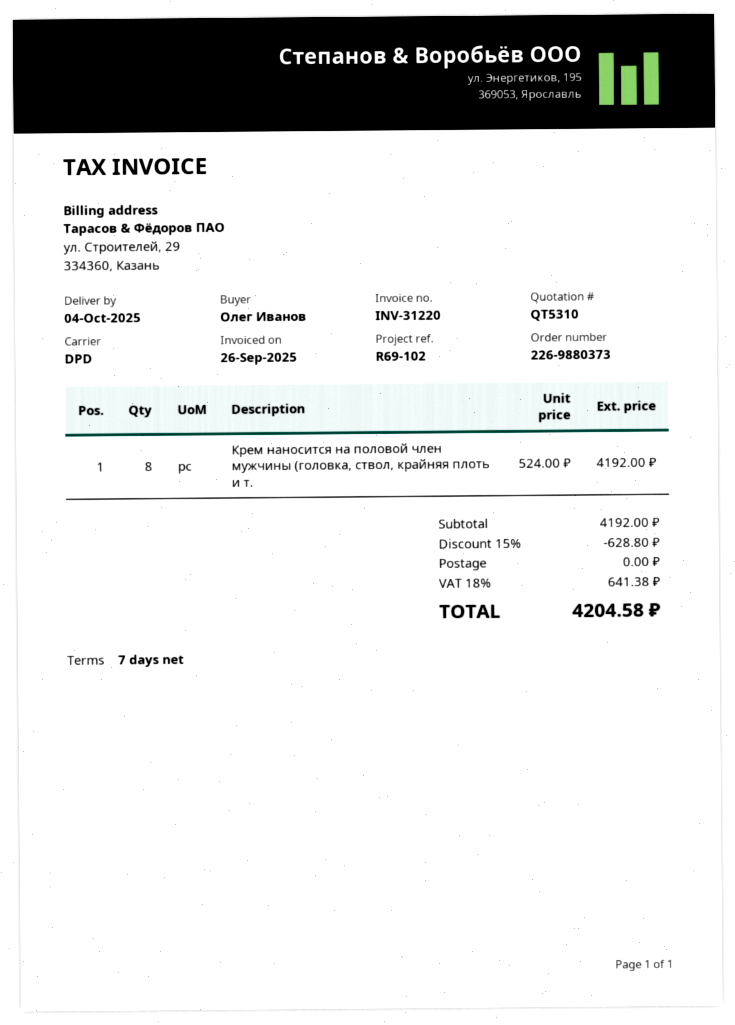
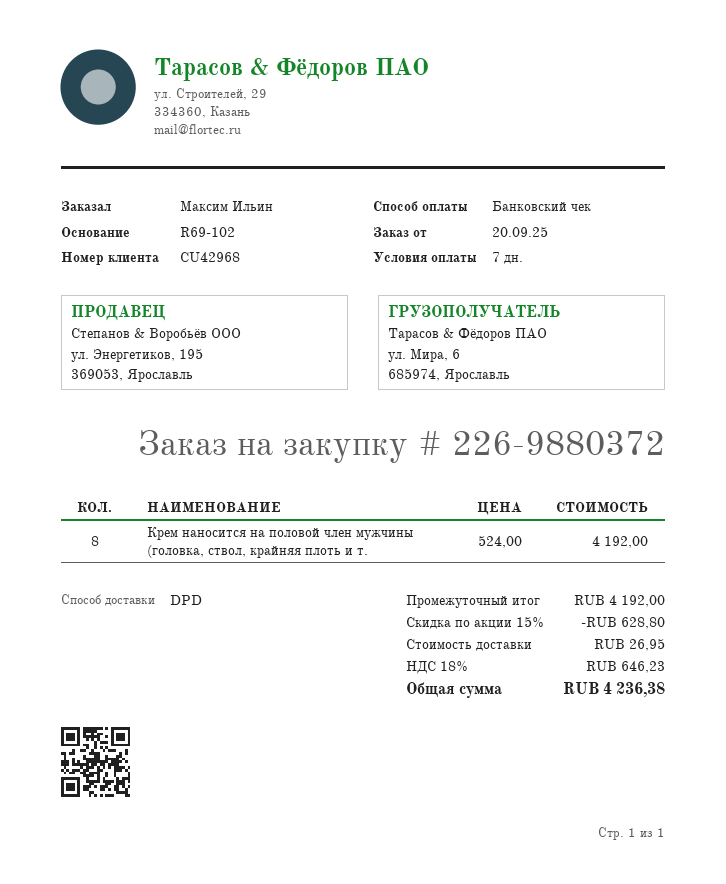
order number: 226-9880373 -> 226-9880372
ordered by: Олег Иванов -> Максим Ильин
shipping: 0.00 -> 26.95
tax: 18% = 641.38 -> 18% = 646.23
total: 4204.58 -> 4236.38

